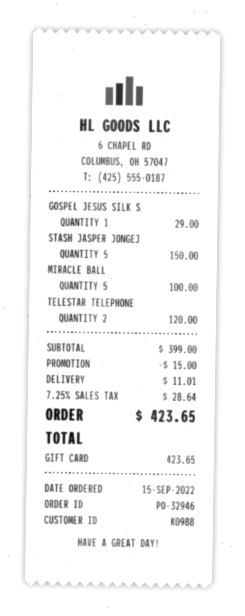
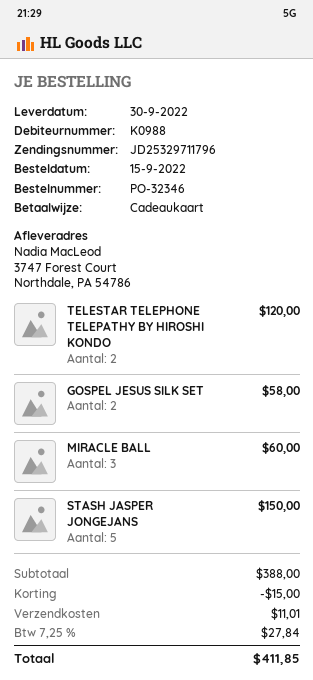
order number: PO-32946 -> PO-32346
GOSPEL JESUS SILK S: 1 for 29.00 -> 2 for 58.00
MIRACLE BALL: 5 for 100.00 -> 3 for 60.00
subtotal: 399.00 -> 388.00
tax: 7.25% = 28.64 -> 7.25% = 27.84
total: 423.65 -> 411.85

